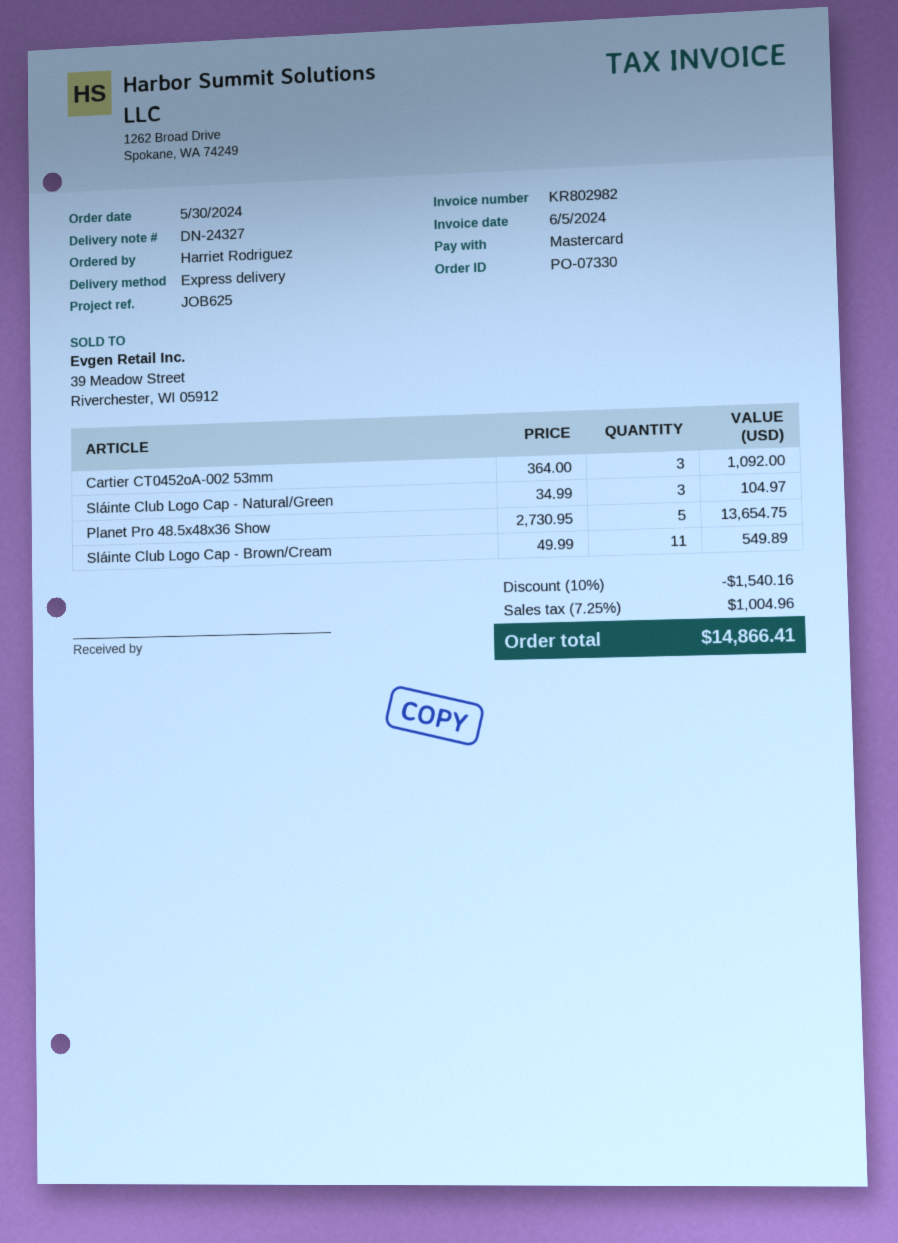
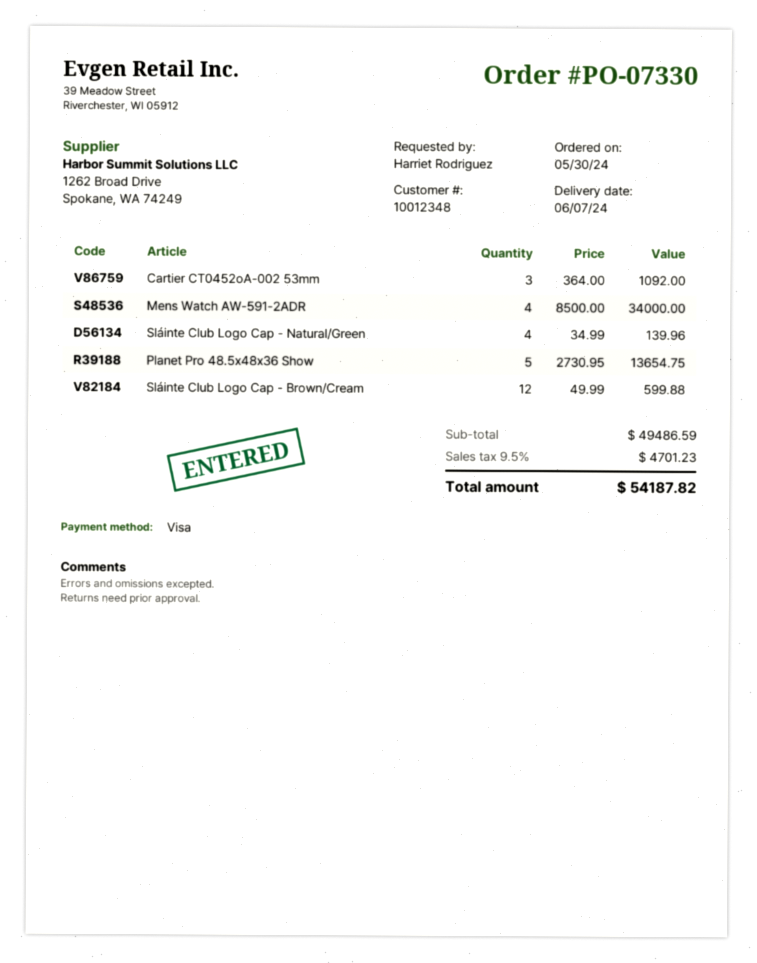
payment method: Mastercard -> Visa
Sláinte Club Logo Cap - Natural/Green: 3 x 34.99 = 104.97 -> 4 x 34.99 = 139.96
Sláinte Club Logo Cap - Brown/Cream: 11 x 49.99 = 549.89 -> 12 x 49.99 = 599.88
Mens Watch AW-591-2ADR: none -> 4 x 8500.00 = 34000.00
discount: 10% = 1540.16 -> none
tax: 7.25% = 1004.96 -> 9.5% = 4701.23
total: 14866.41 -> 54187.82

